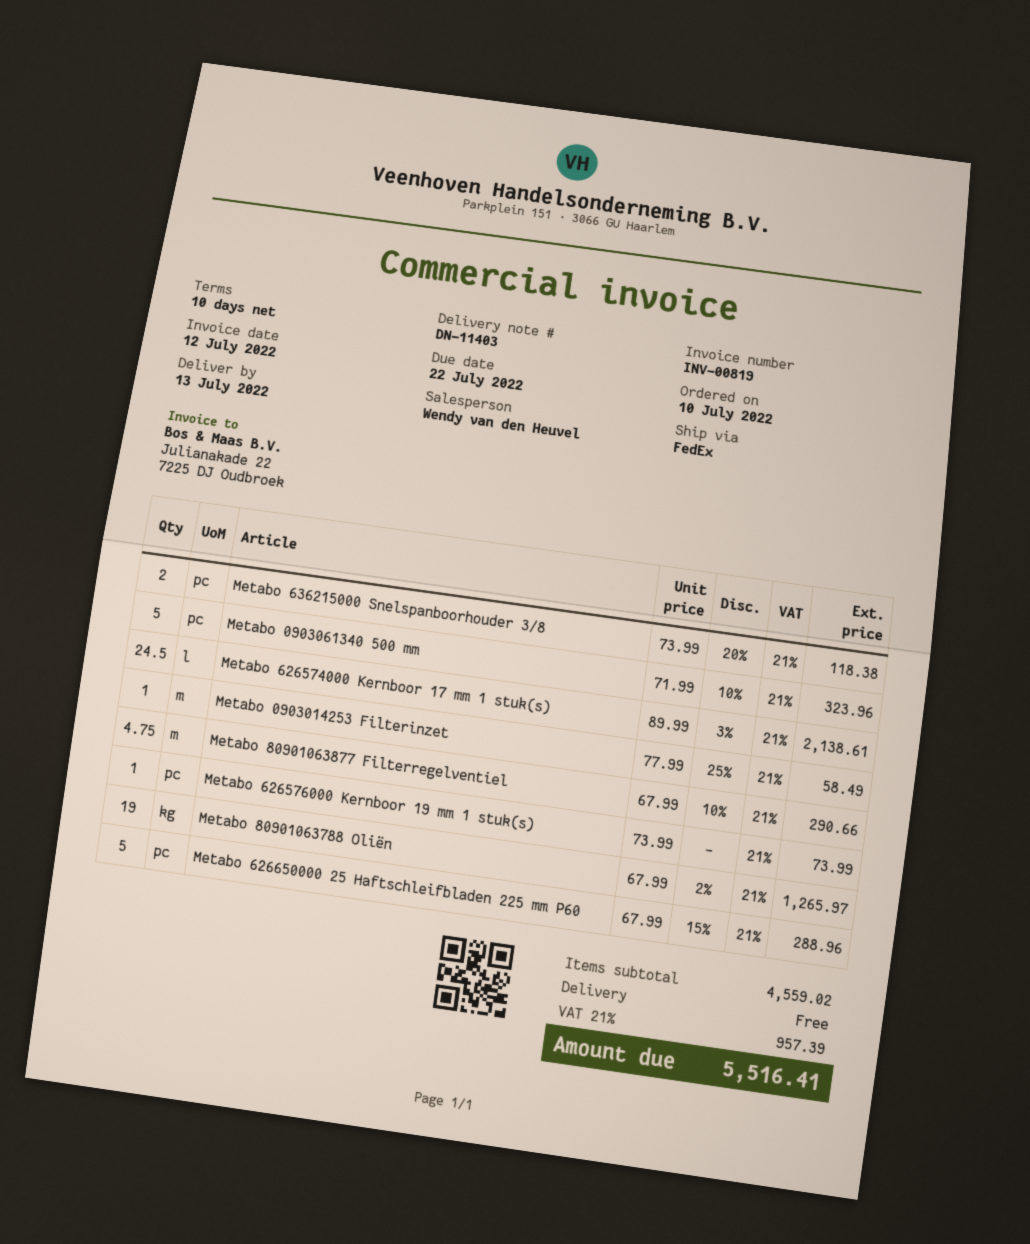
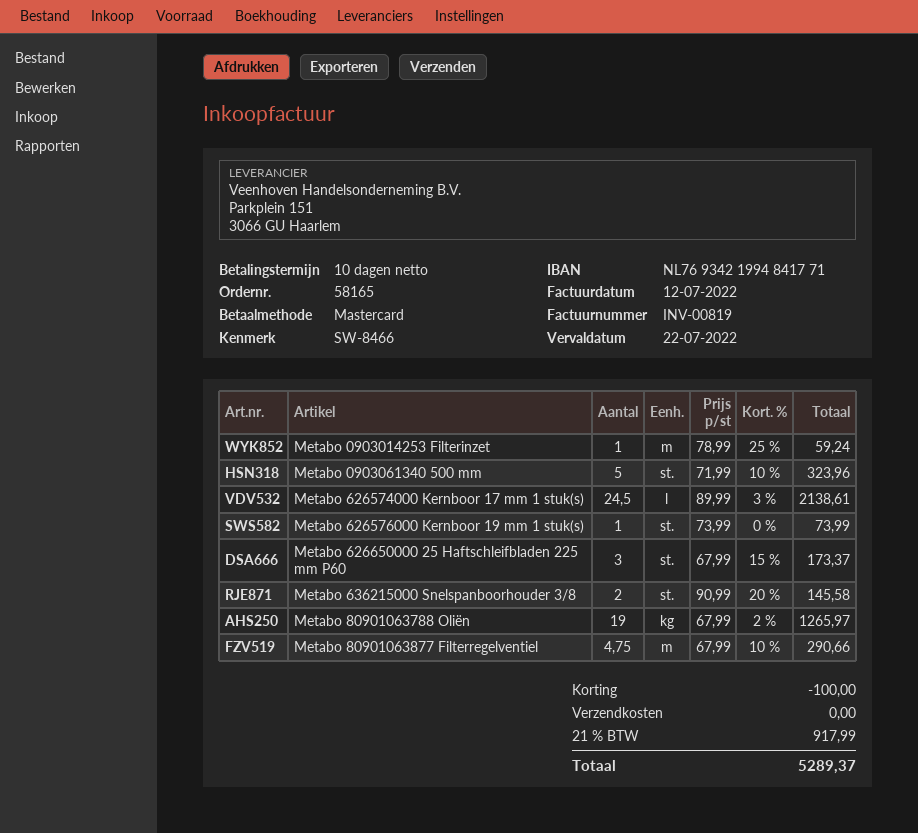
Metabo 636215000 Snelspanboorhouder 3/8: 2 x 73.99 - 20% = 118.38 -> 2 x 90.99 - 20% = 145.58
Metabo 0903014253 Filterinzet: 1 x 77.99 - 25% = 58.49 -> 1 x 78.99 - 25% = 59.24
Metabo 626650000 25 Haftschleifbladen 225 mm P60: 5 x 67.99 - 15% = 288.96 -> 3 x 67.99 - 15% = 173.37
discount: none -> 100.00
tax: 21% = 957.39 -> 21% = 917.99
total: 5516.41 -> 5289.37

